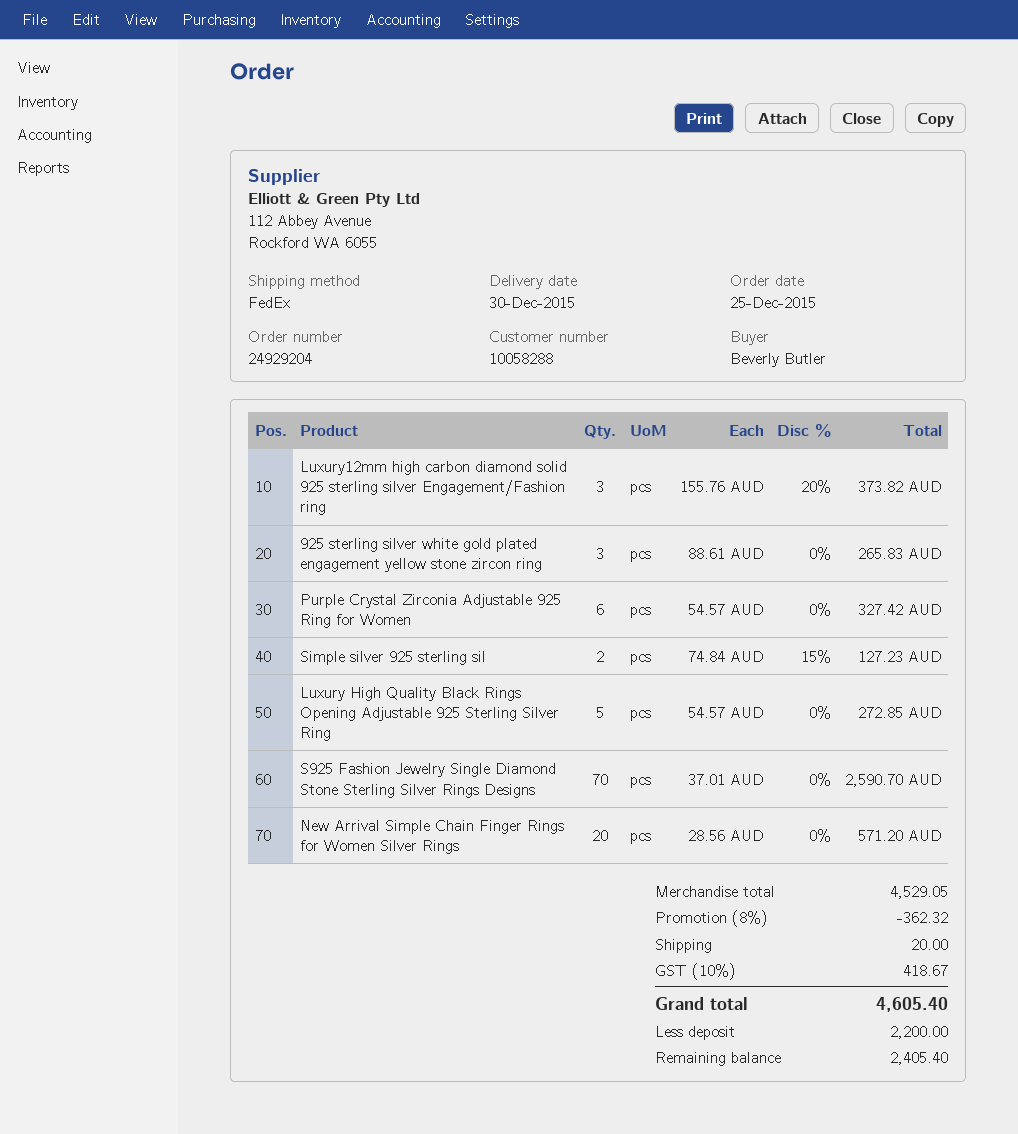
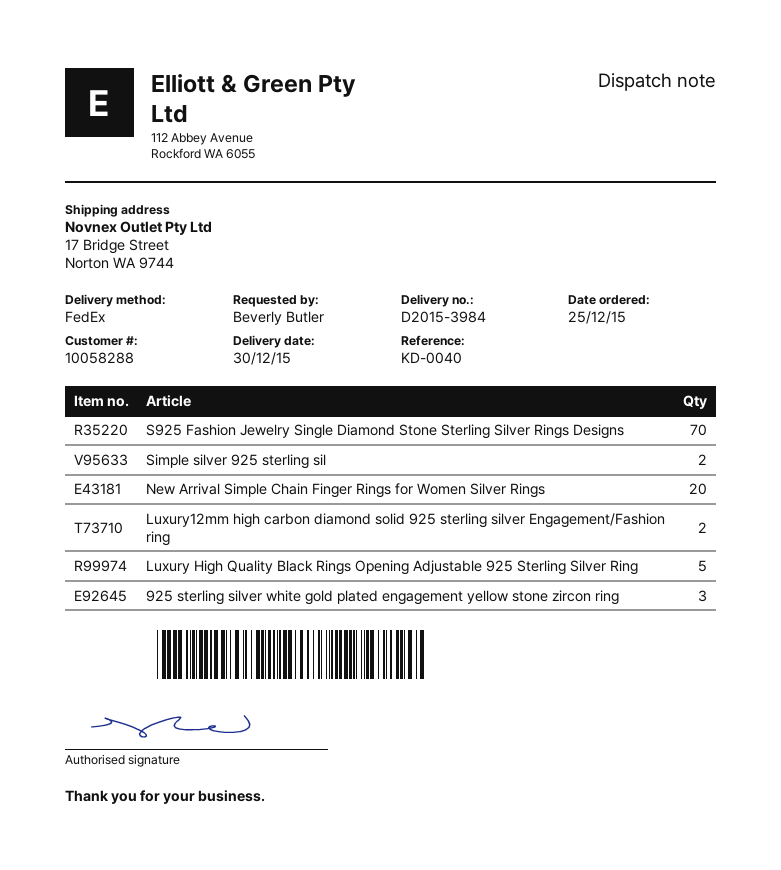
Luxury12mm high carbon diamond solid 925 sterling silver Engagement/Fashion ring: 3 -> 2
Purple Crystal Zirconia Adjustable 925 Ring for Women: 6 -> none

